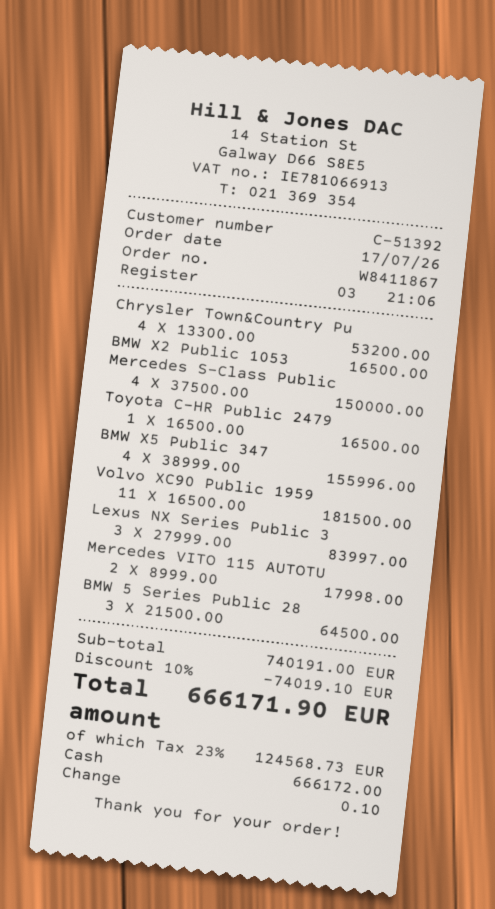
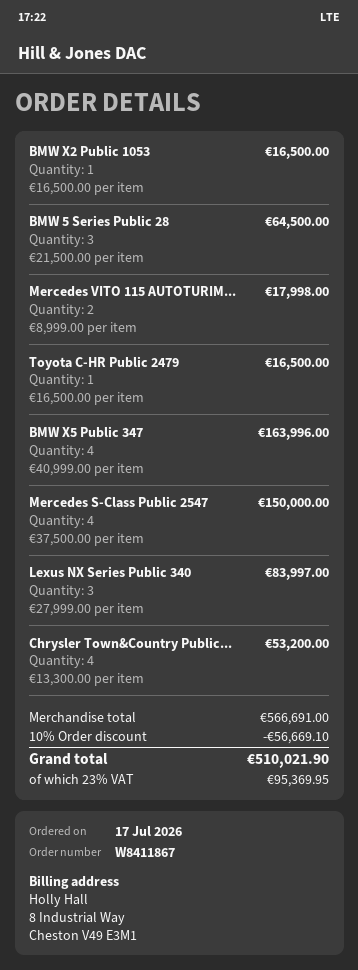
BMW X5 Public 347: 4 x 38999.00 = 155996.00 -> 4 x 40999.00 = 163996.00
Volvo XC90 Public 1959: 11 x 16500.00 = 181500.00 -> none
subtotal: 740191.00 -> 566691.00
discount: 10% = 74019.10 -> 10% = 56669.10
tax: 23% = 124568.73 -> 23% = 95369.95
total: 666171.90 -> 510021.90

